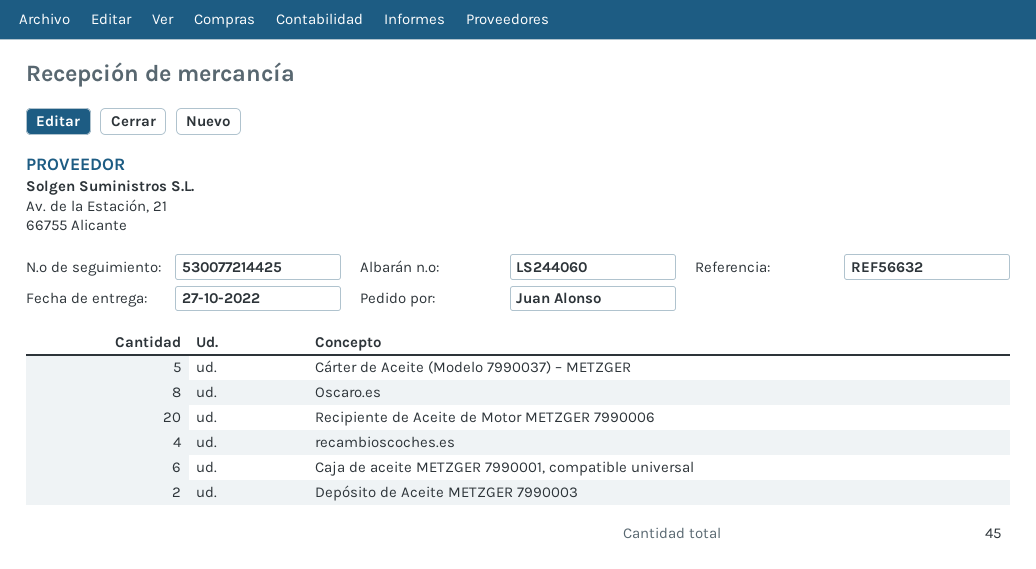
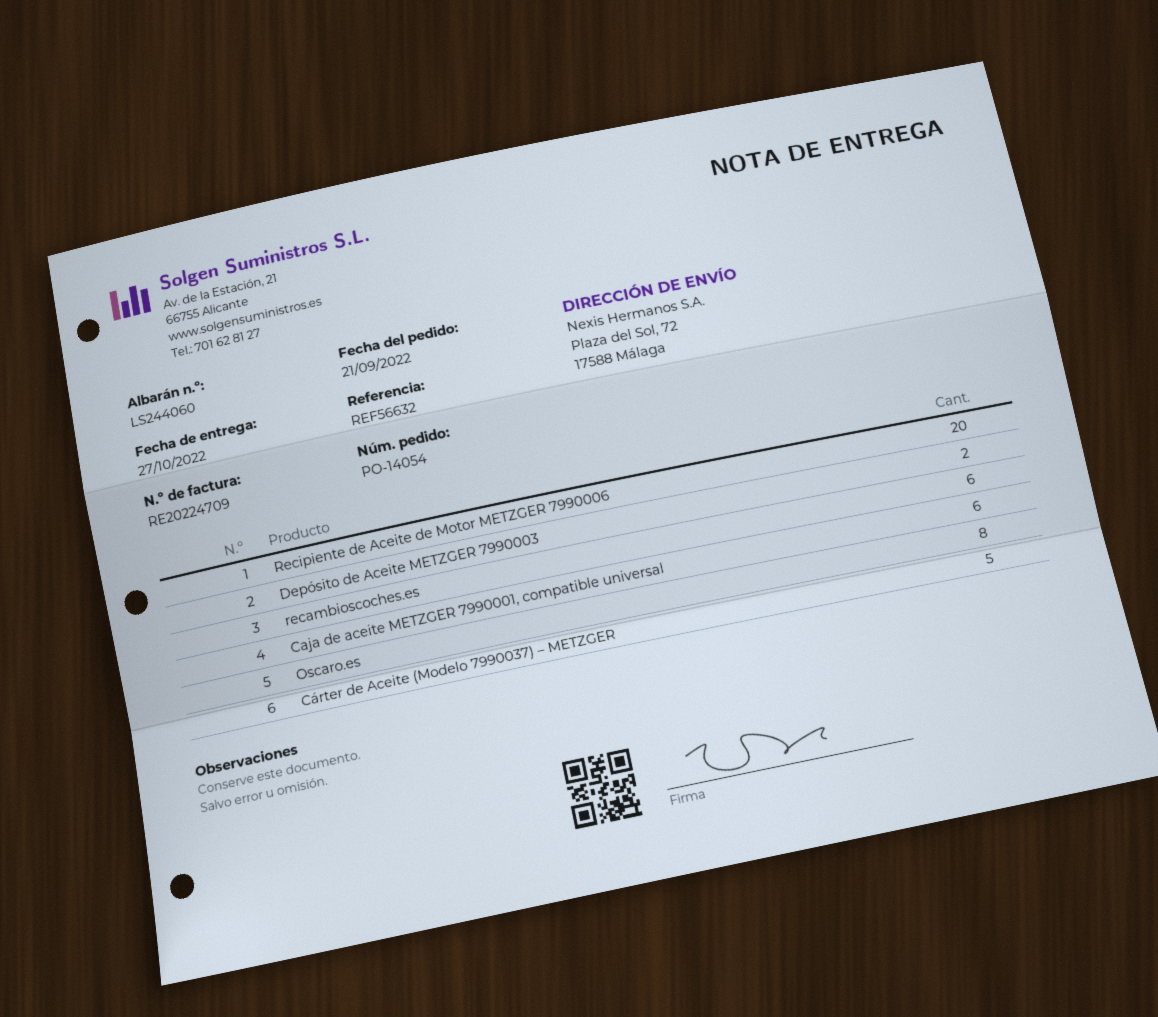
recambioscoches.es: 4 -> 6

